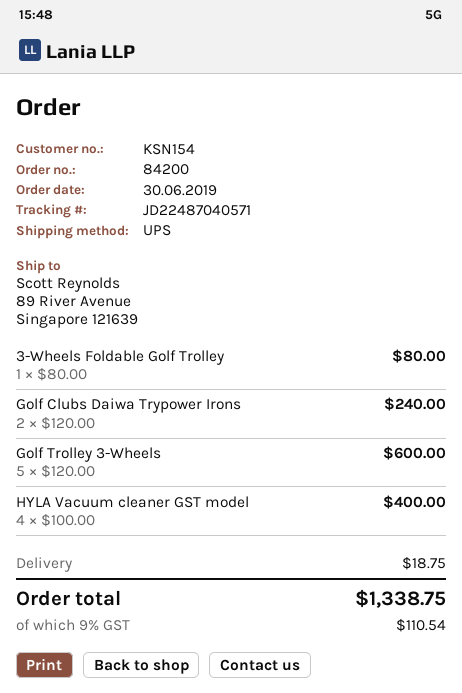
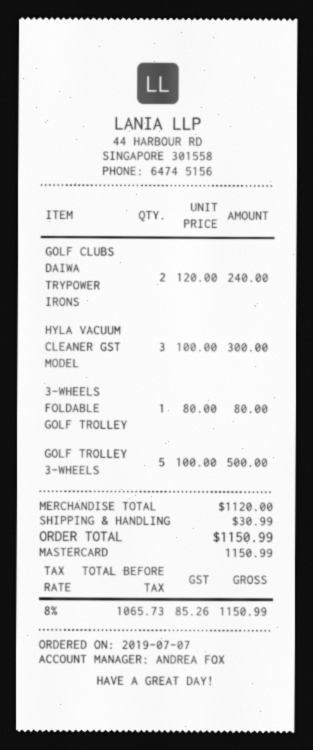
order date: 2019-06-30 -> 2019-07-07
Golf Trolley 3-Wheels: 5 x 120.00 = 600.00 -> 5 x 100.00 = 500.00
HYLA Vacuum cleaner GST model: 4 x 100.00 = 400.00 -> 3 x 100.00 = 300.00
shipping: 18.75 -> 30.99
tax: 9% = 110.54 -> 8% = 85.26
total: 1338.75 -> 1150.99

